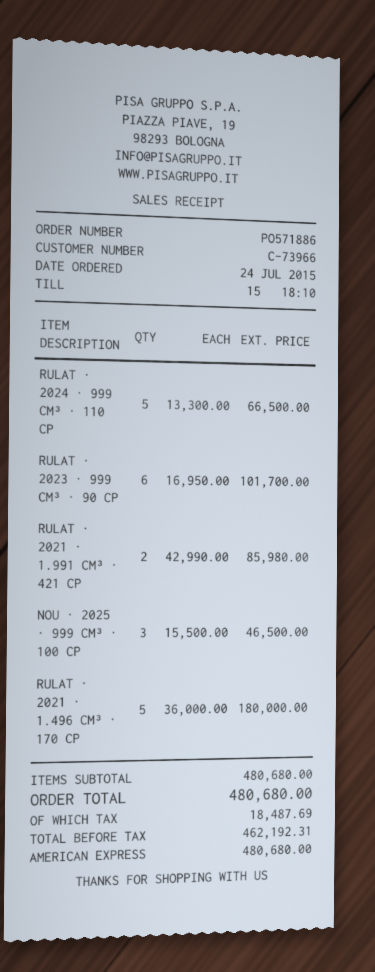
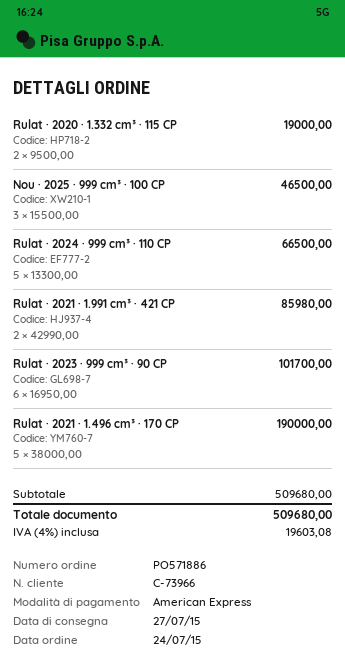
RULAT · 2021 · 1.496 CM³ · 170 CP: 5 x 36000.00 = 180000.00 -> 5 x 38000.00 = 190000.00
Rulat · 2020 · 1.332 cm³ · 115 CP: none -> 2 x 9500.00 = 19000.00
subtotal: 480680.00 -> 509680.00
tax: 18487.69 -> 19603.08
total: 480680.00 -> 509680.00

